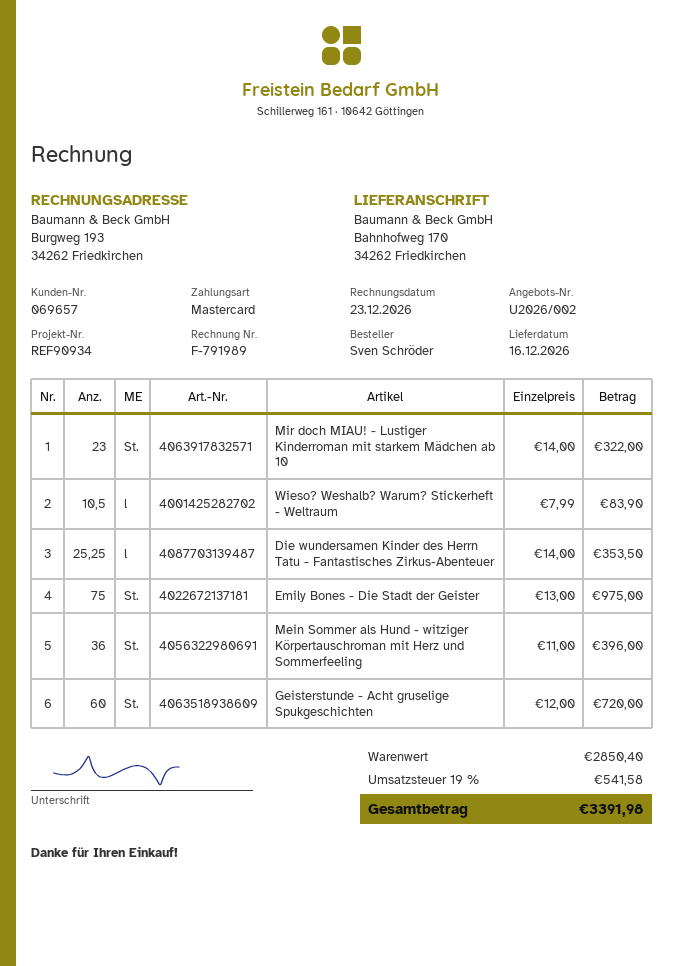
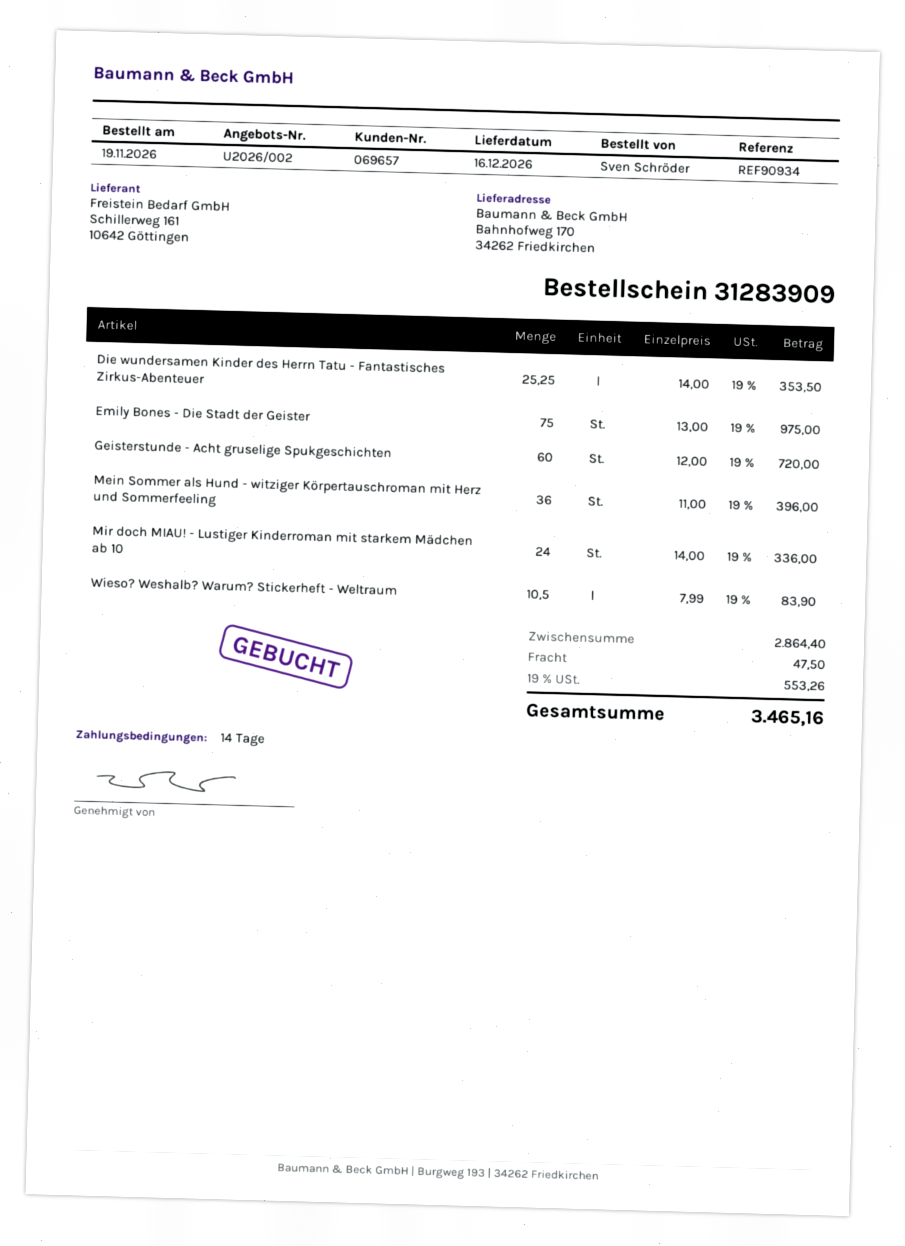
Mir doch MIAU! - Lustiger Kinderroman mit starkem Mädchen ab 10: 23 x 14.00 = 322.00 -> 24 x 14.00 = 336.00
subtotal: 2850.40 -> 2864.40
shipping: none -> 47.50
tax: 19% = 541.58 -> 19% = 553.26
total: 3391.98 -> 3465.16

